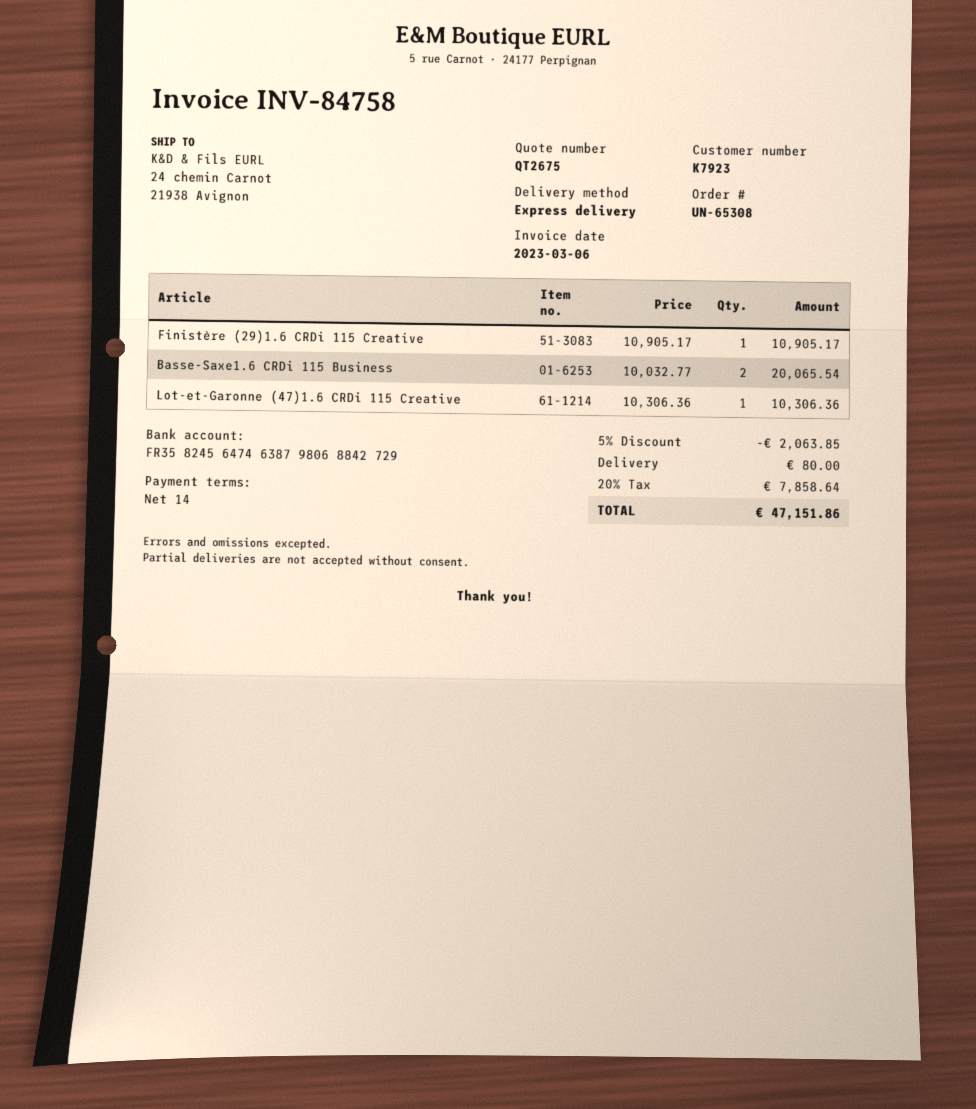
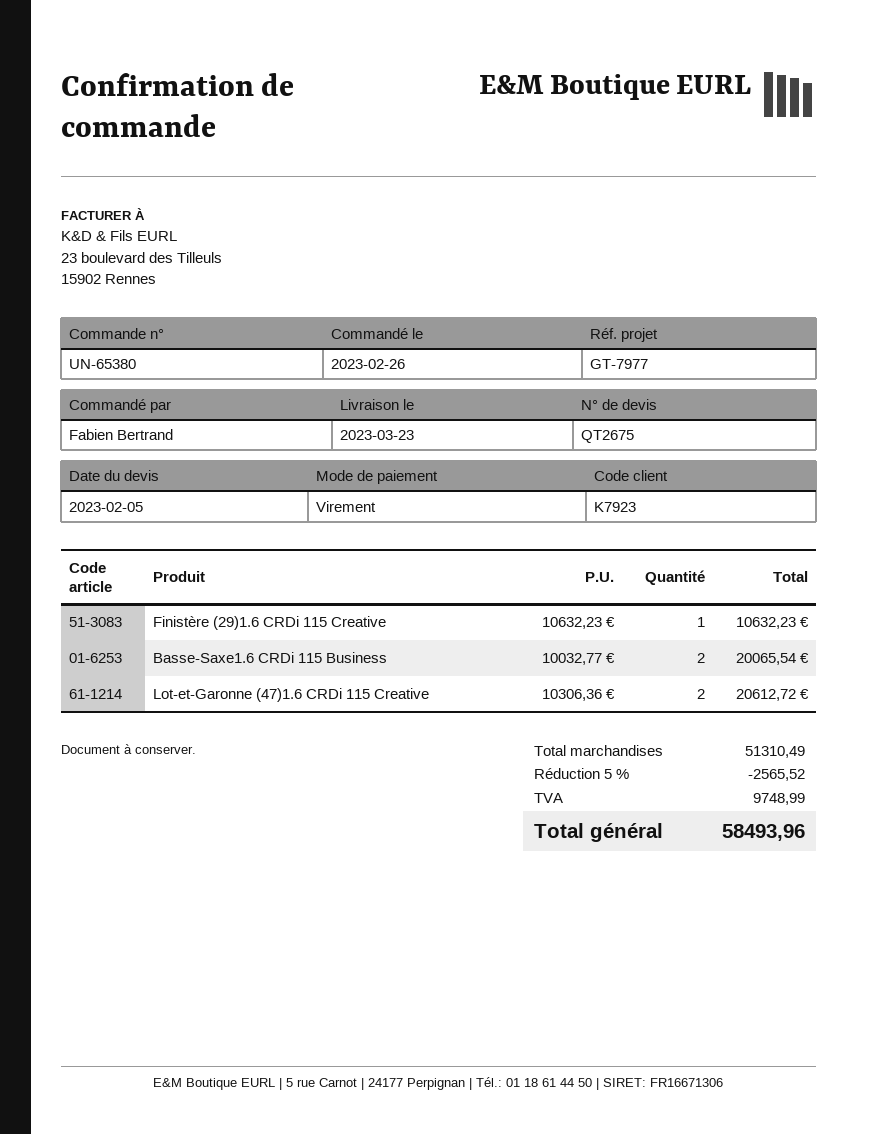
order number: UN-65308 -> UN-65380
Finistère (29)1.6 CRDi 115 Creative: 1 x 10905.17 = 10905.17 -> 1 x 10632.23 = 10632.23
Lot-et-Garonne (47)1.6 CRDi 115 Creative: 1 x 10306.36 = 10306.36 -> 2 x 10306.36 = 20612.72
discount: 5% = 2063.85 -> 5% = 2565.52
shipping: 80.00 -> none
tax: 7858.64 -> 9748.99
total: 47151.86 -> 58493.96

